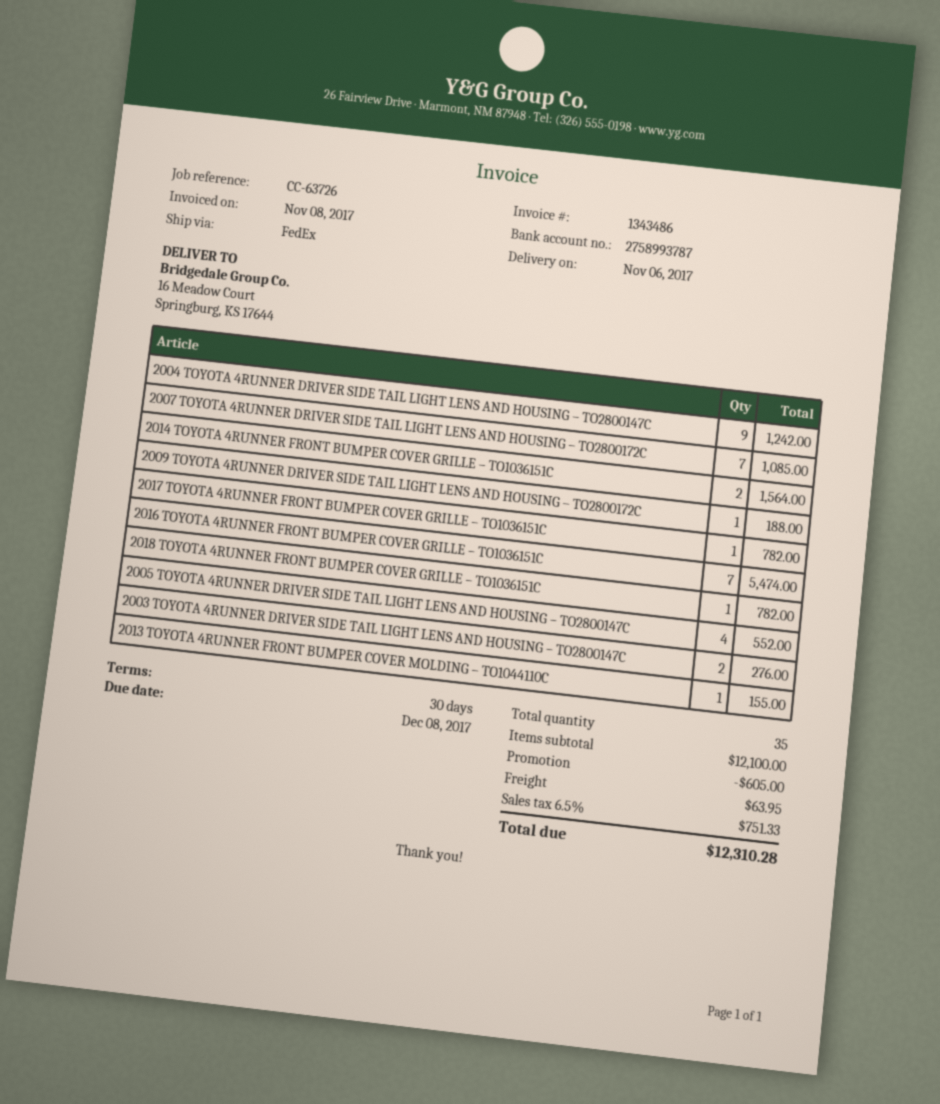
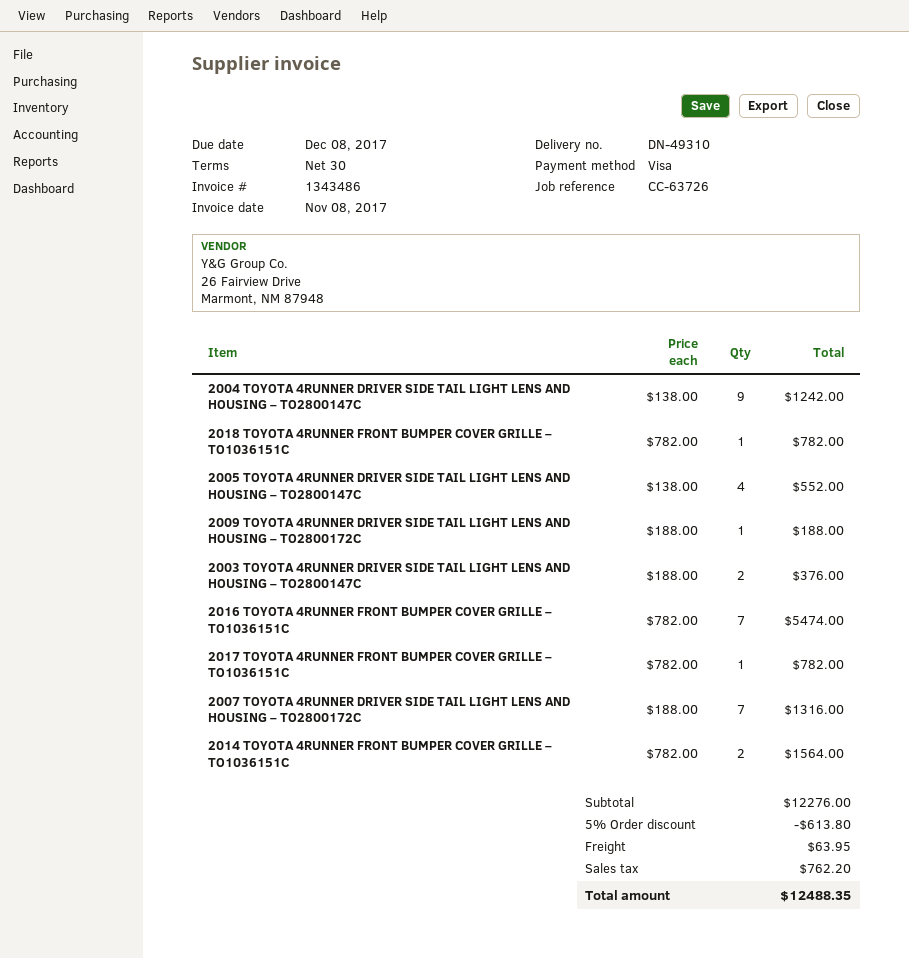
2007 TOYOTA 4RUNNER DRIVER SIDE TAIL LIGHT LENS AND HOUSING – TO2800172C: 7 for 1085.00 -> 7 for 1316.00
2003 TOYOTA 4RUNNER DRIVER SIDE TAIL LIGHT LENS AND HOUSING – TO2800147C: 2 for 276.00 -> 2 for 376.00
2013 TOYOTA 4RUNNER FRONT BUMPER COVER MOLDING – TO1044110C: 1 for 155.00 -> none
subtotal: 12100.00 -> 12276.00
discount: 605.00 -> 613.80
tax: 751.33 -> 762.20
total: 12310.28 -> 12488.35

